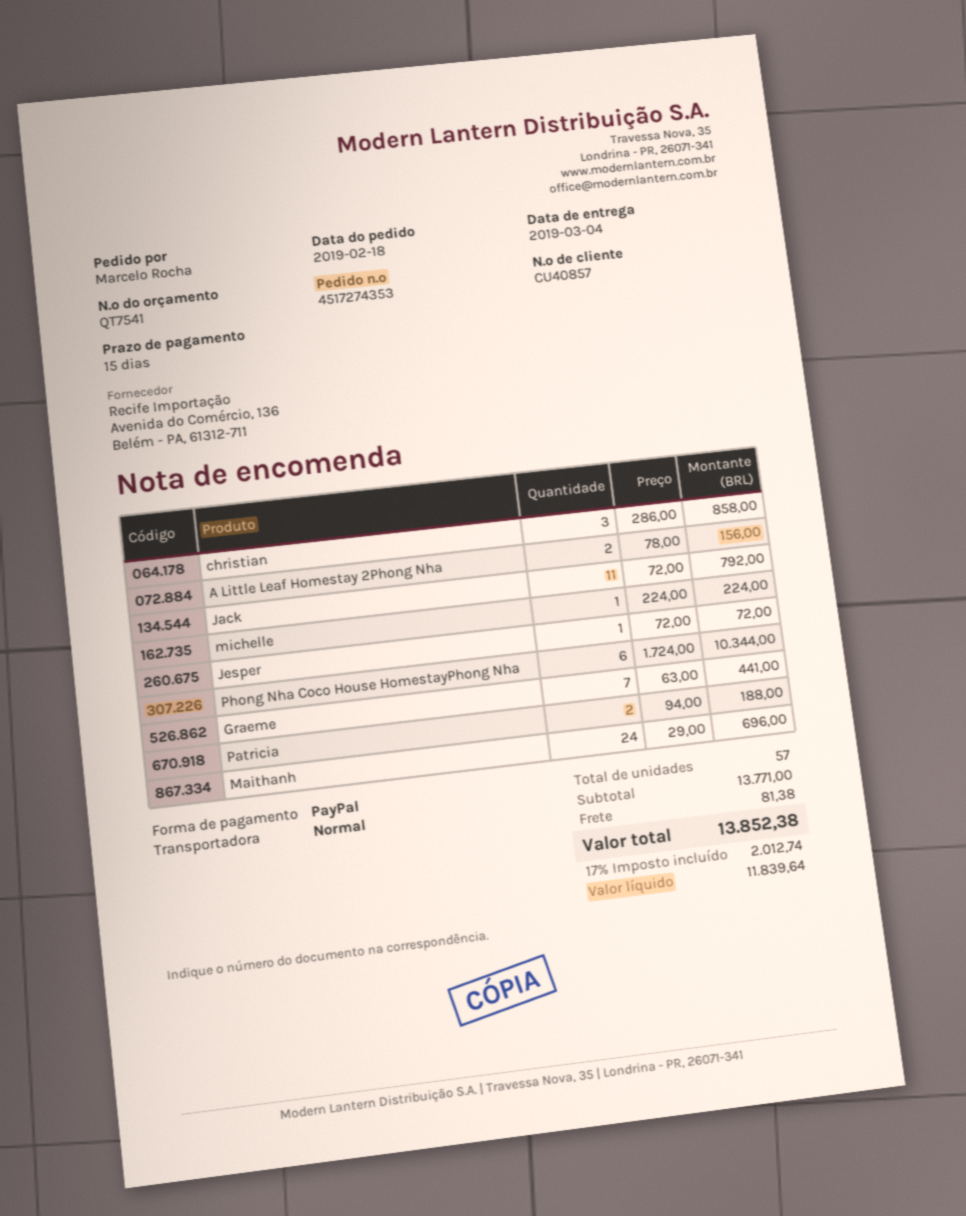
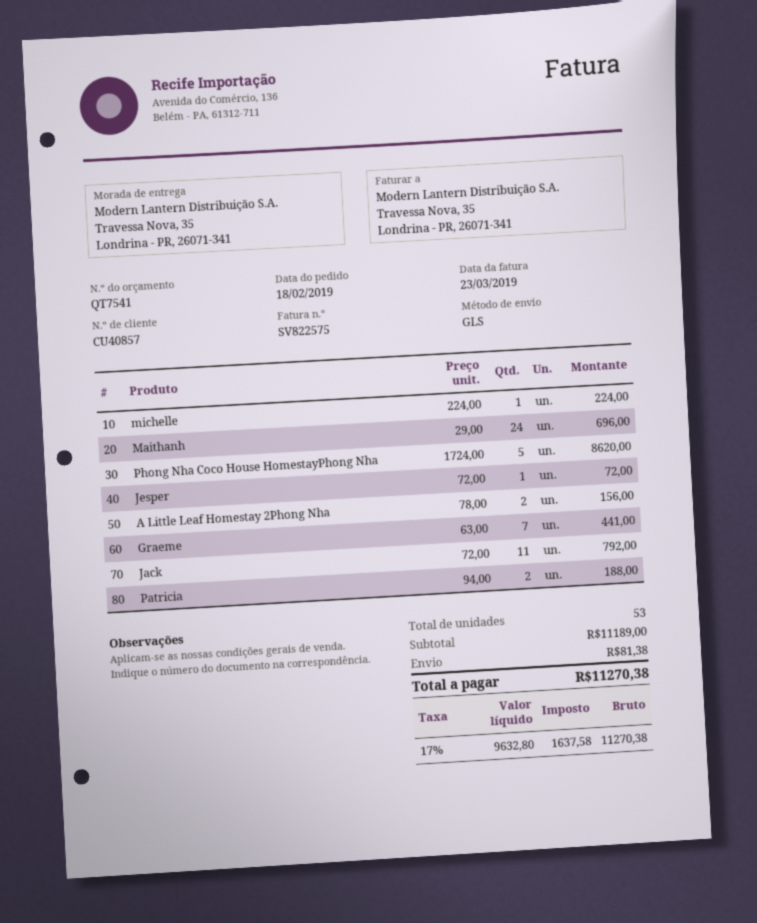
shipping method: standard -> GLS
christian: 3 x 286.00 = 858.00 -> none
Phong Nha Coco House HomestayPhong Nha: 6 x 1724.00 = 10344.00 -> 5 x 1724.00 = 8620.00
total quantity: 57 -> 53
subtotal: 13771.00 -> 11189.00
net: 11839.64 -> 9632.80
tax: 17% = 2012.74 -> 17% = 1637.58
total: 13852.38 -> 11270.38

